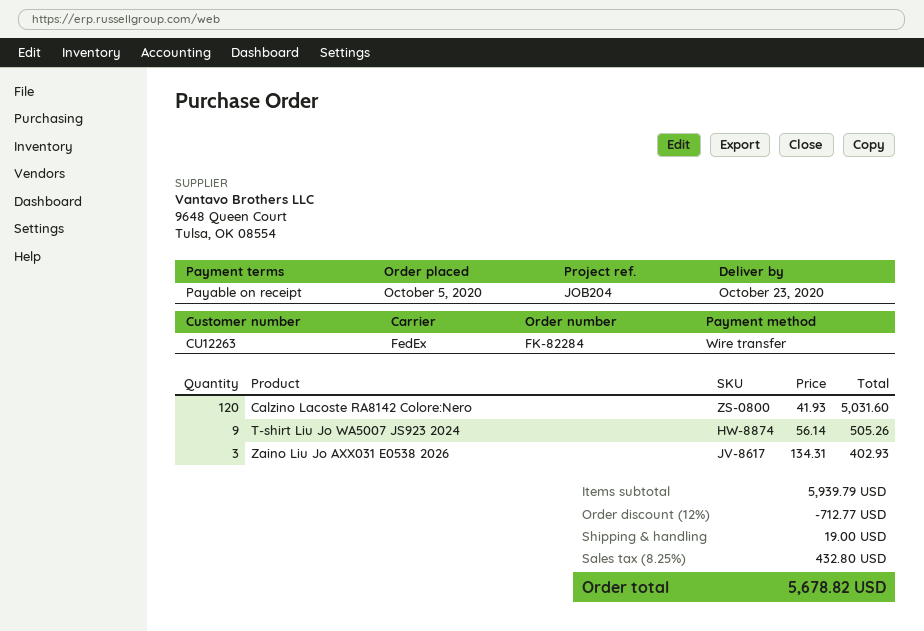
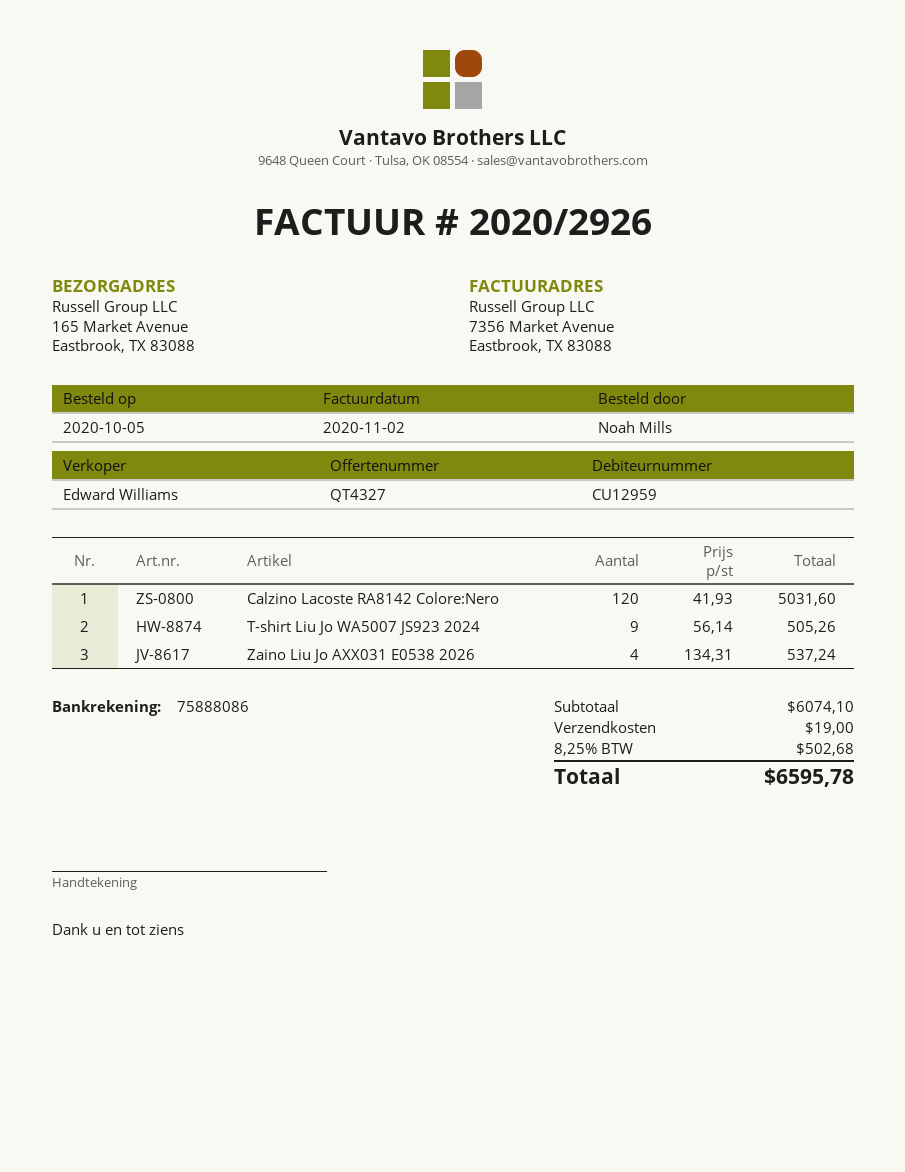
customer number: CU12263 -> CU12959
Zaino Liu Jo AXX031 E0538 2026: 3 x 134.31 = 402.93 -> 4 x 134.31 = 537.24
subtotal: 5939.79 -> 6074.10
discount: 12% = 712.77 -> none
tax: 8.25% = 432.80 -> 8.25% = 502.68
total: 5678.82 -> 6595.78

